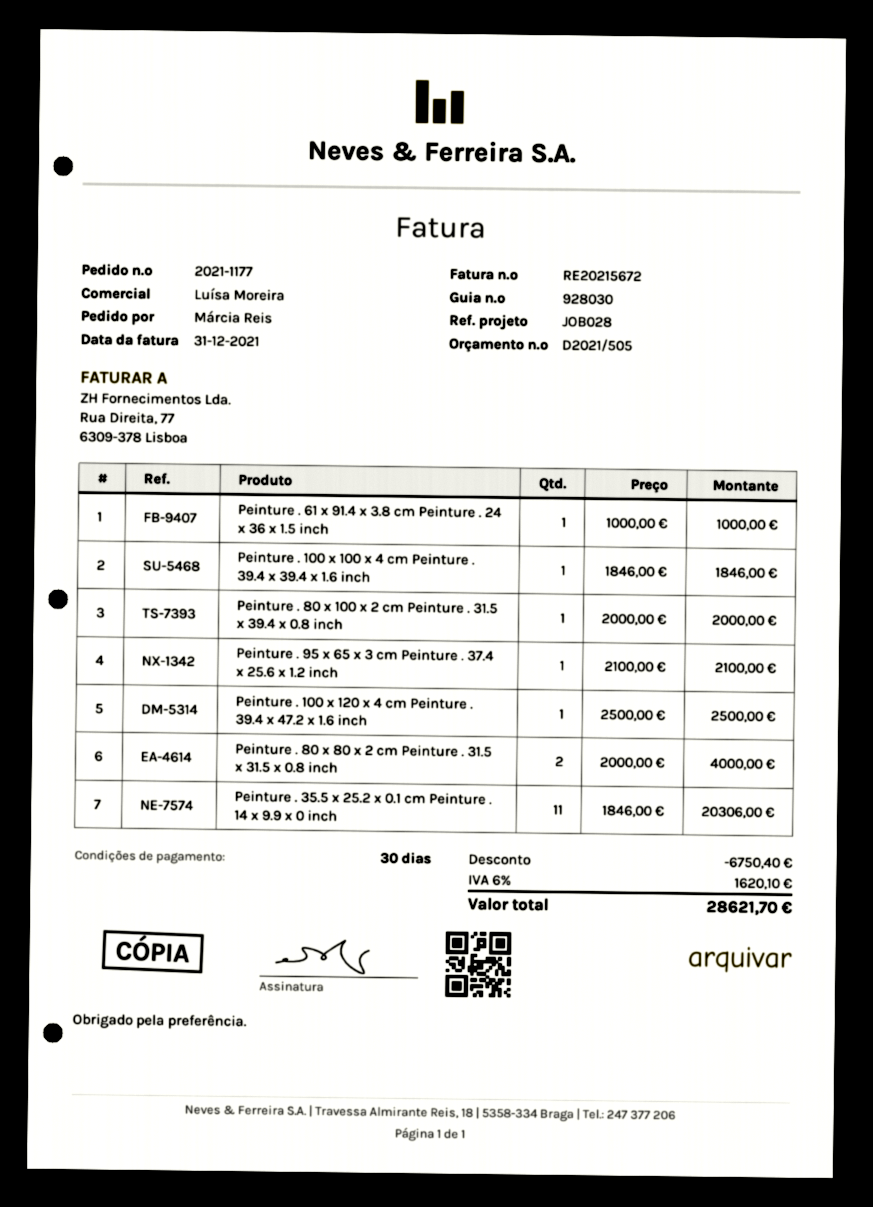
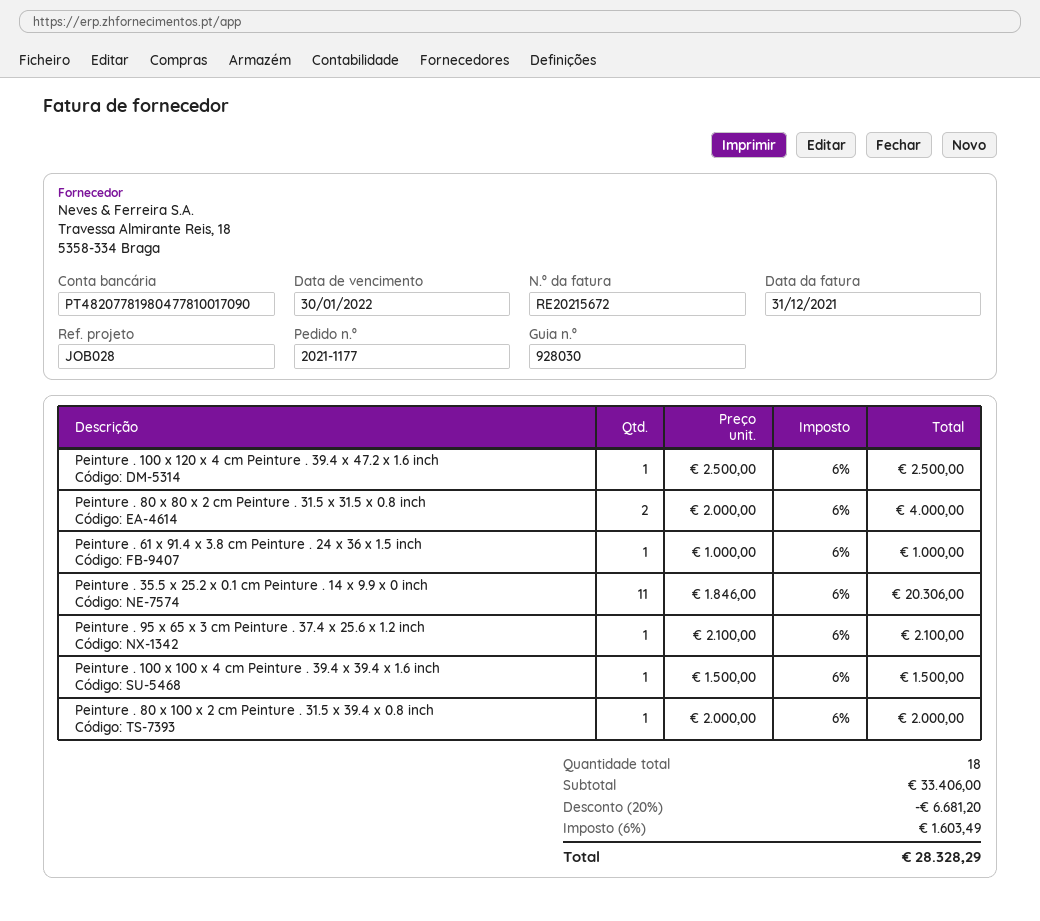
Peinture . 100 x 100 x 4 cm Peinture . 39.4 x 39.4 x 1.6 inch: 1 x 1846.00 = 1846.00 -> 1 x 1500.00 = 1500.00
discount: 6750.40 -> 6681.20
tax: 6% = 1620.10 -> 6% = 1603.49
total: 28621.70 -> 28328.29

